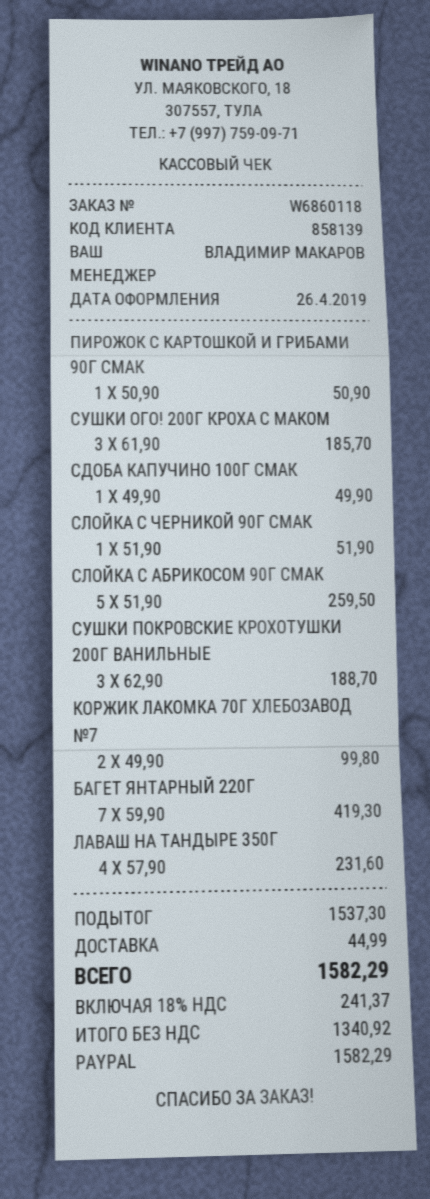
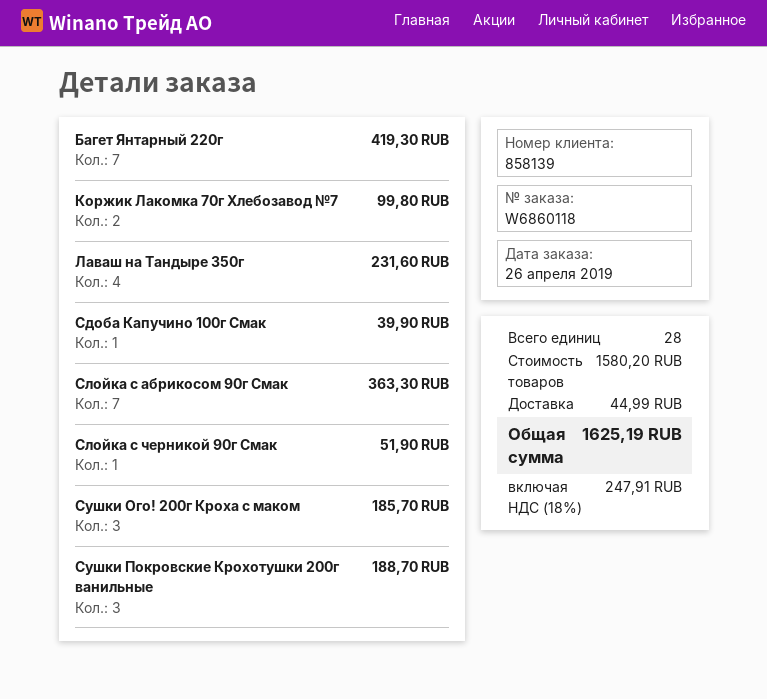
ПИРОЖОК С КАРТОШКОЙ И ГРИБАМИ 90Г СМАК: 1 for 50.90 -> none
СДОБА КАПУЧИНО 100Г СМАК: 1 for 49.90 -> 1 for 39.90
СЛОЙКА С АБРИКОСОМ 90Г СМАК: 5 for 259.50 -> 7 for 363.30
subtotal: 1537.30 -> 1580.20
tax: 18% = 241.37 -> 18% = 247.91
total: 1582.29 -> 1625.19

